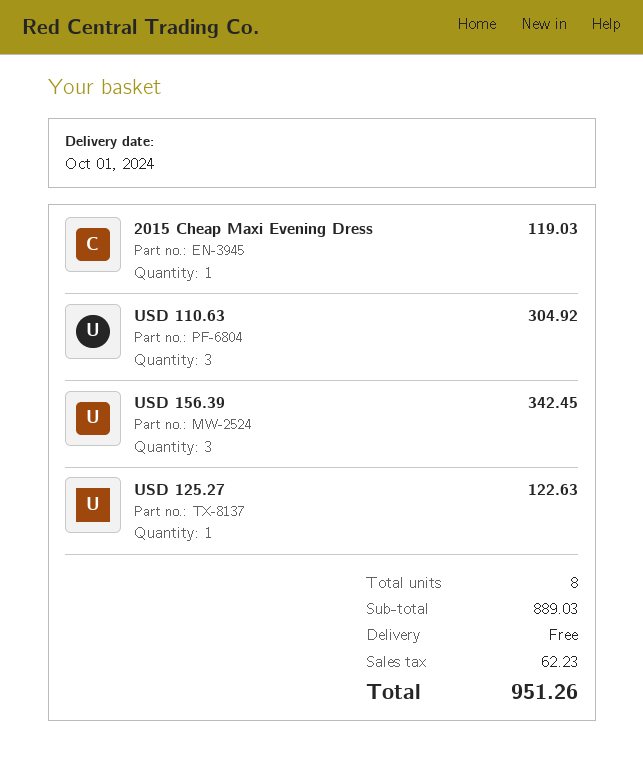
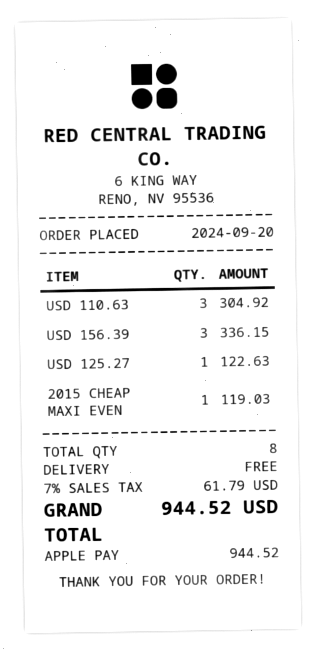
USD 156.39: 3 for 342.45 -> 3 for 336.15
tax: 62.23 -> 61.79
total: 951.26 -> 944.52

